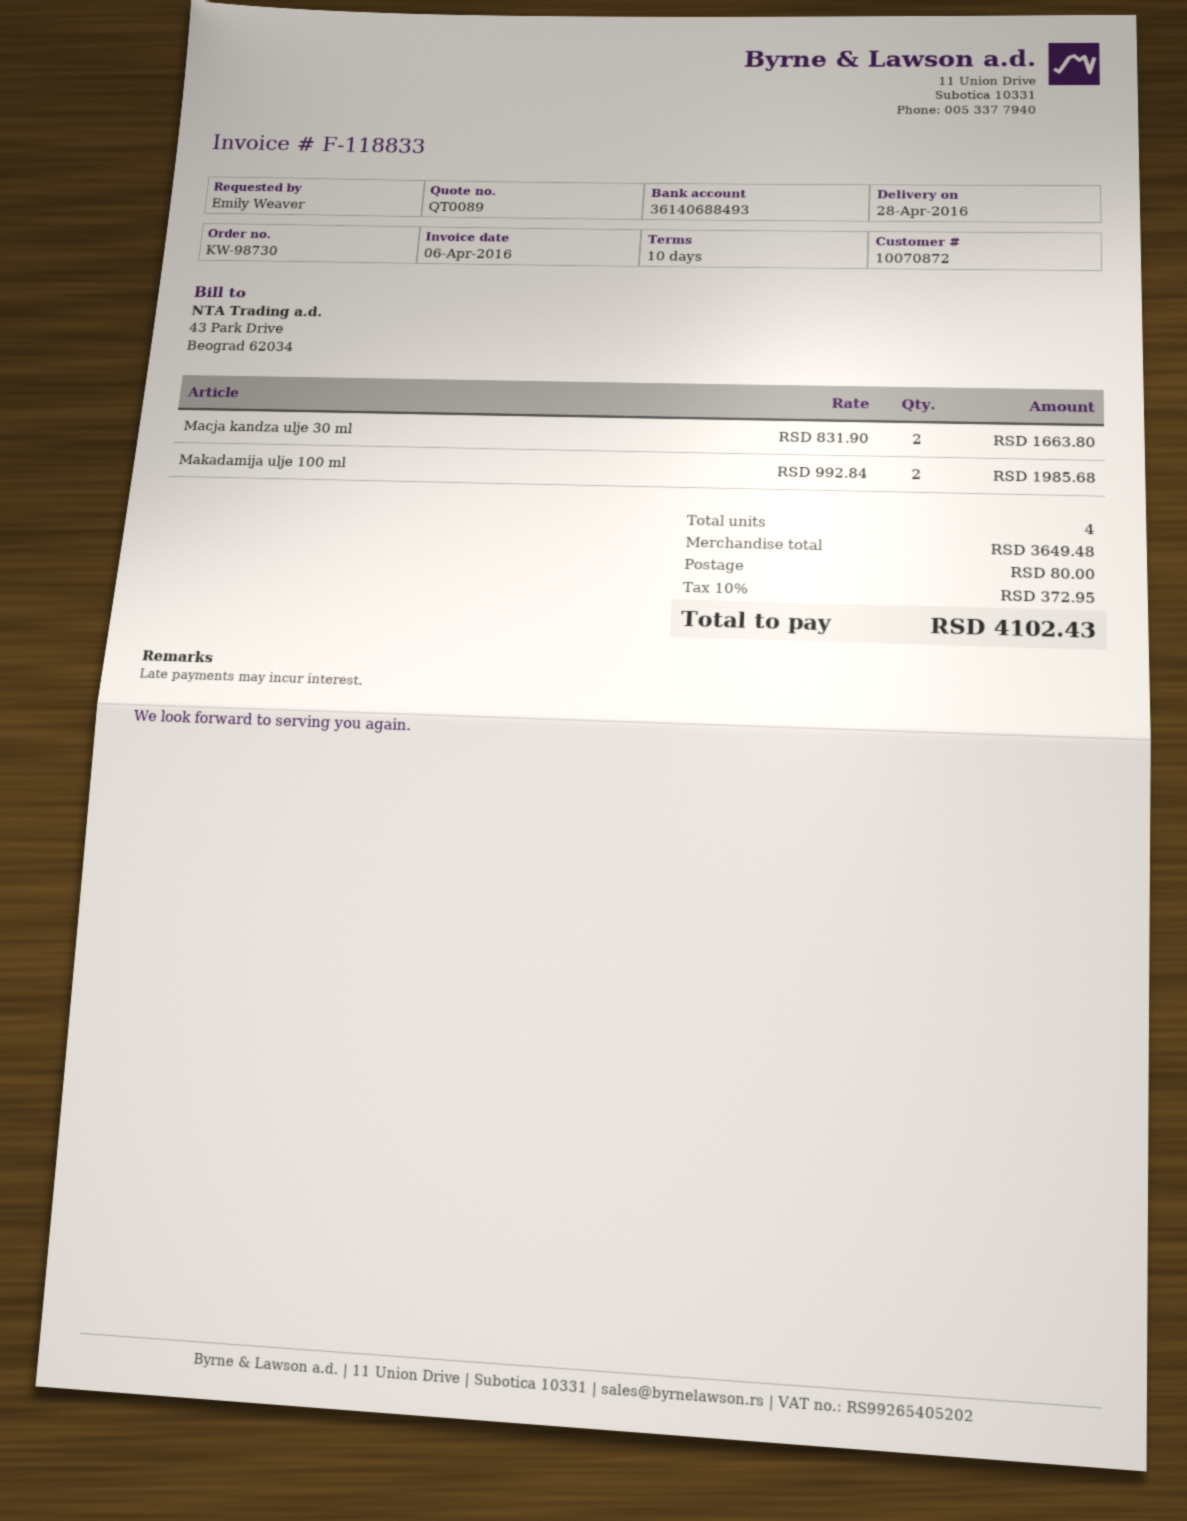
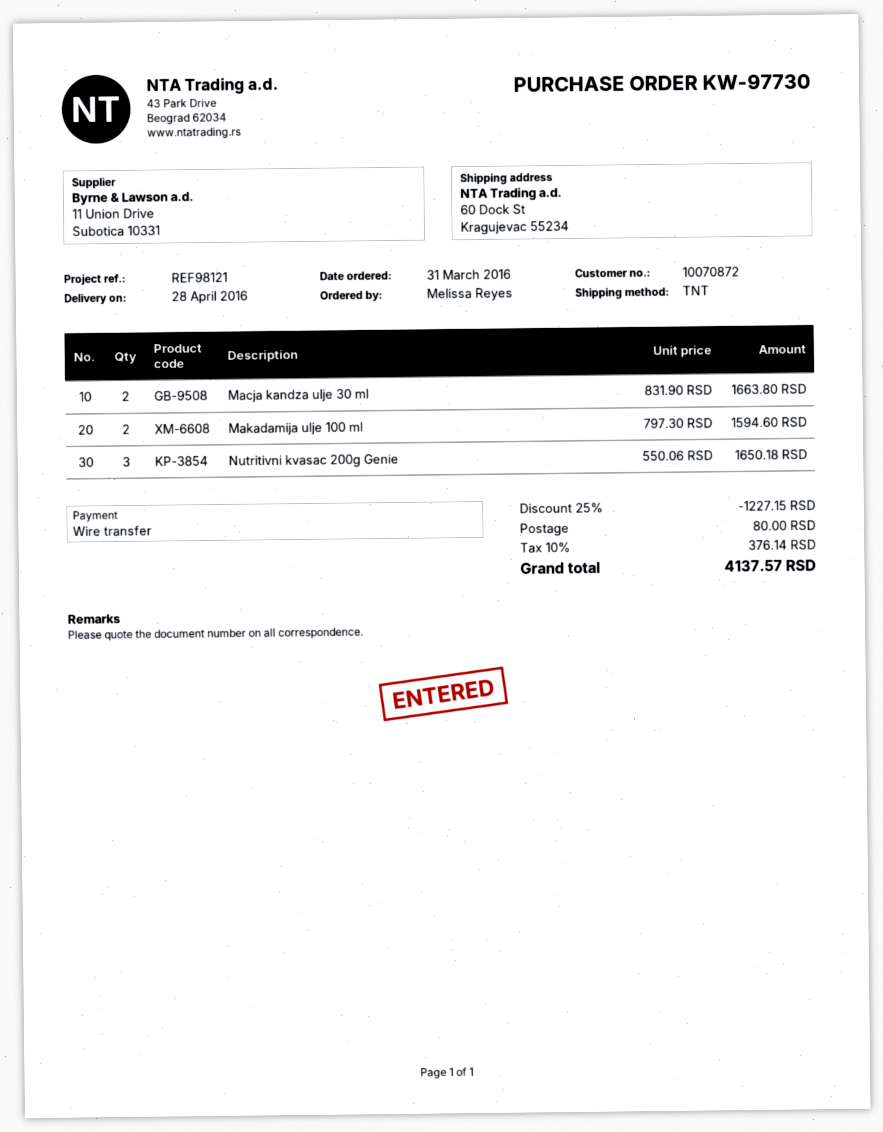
order number: KW-98730 -> KW-97730
ordered by: Emily Weaver -> Melissa Reyes
Makadamija ulje 100 ml: 2 x 992.84 = 1985.68 -> 2 x 797.30 = 1594.60
Nutritivni kvasac 200g Genie: none -> 3 x 550.06 = 1650.18
discount: none -> 25% = 1227.15
tax: 10% = 372.95 -> 10% = 376.14
total: 4102.43 -> 4137.57

